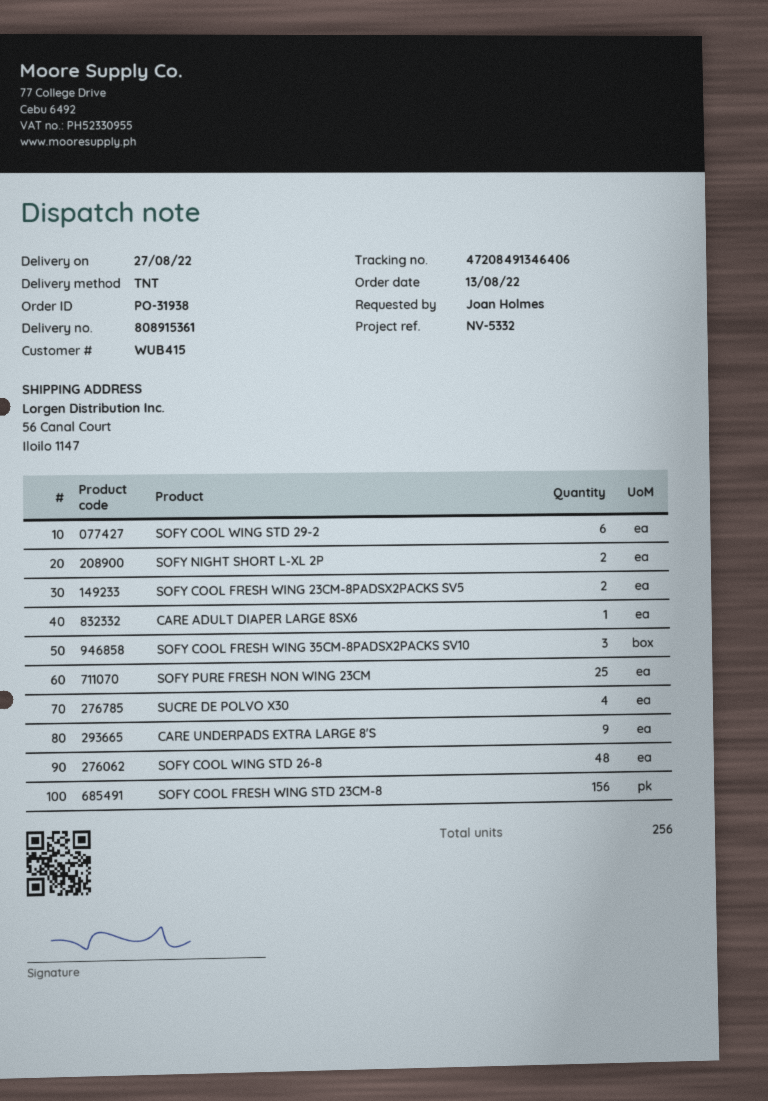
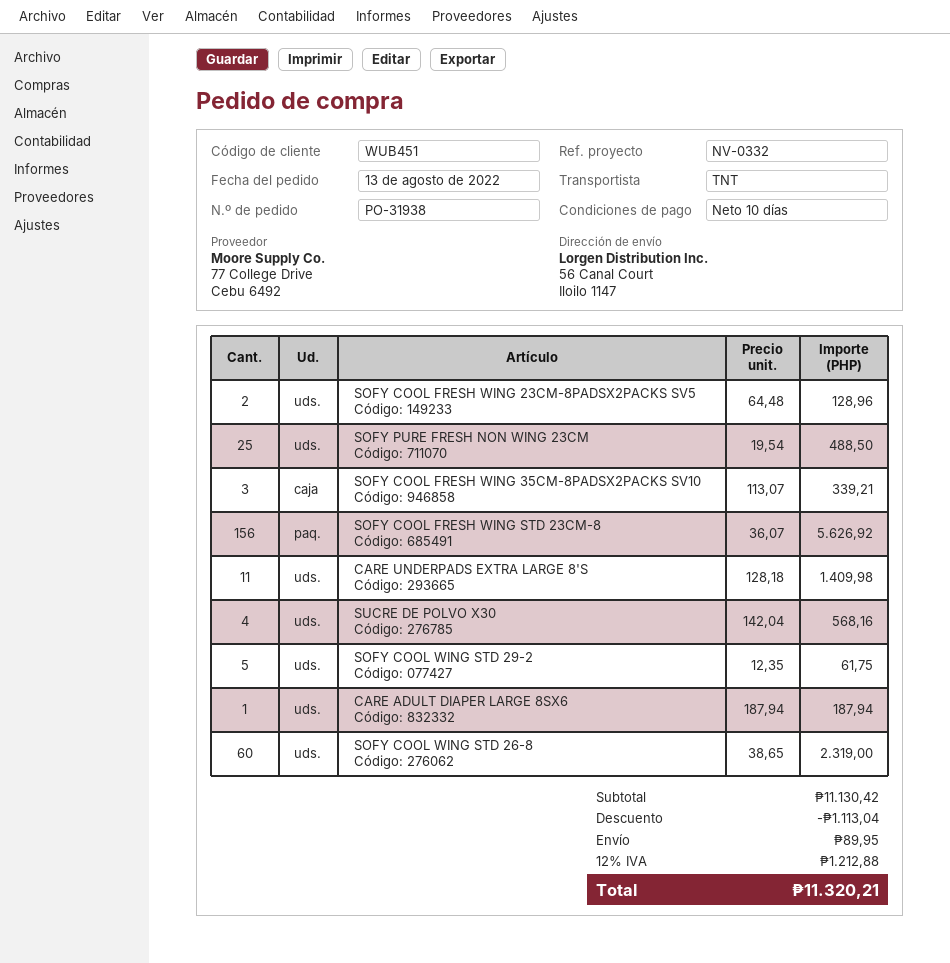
customer number: WUB415 -> WUB451
reference: NV-5332 -> NV-0332
SOFY COOL WING STD 29-2: 6 -> 5
SOFY NIGHT SHORT L-XL 2P: 2 -> none
CARE UNDERPADS EXTRA LARGE 8'S: 9 -> 11
SOFY COOL WING STD 26-8: 48 -> 60

